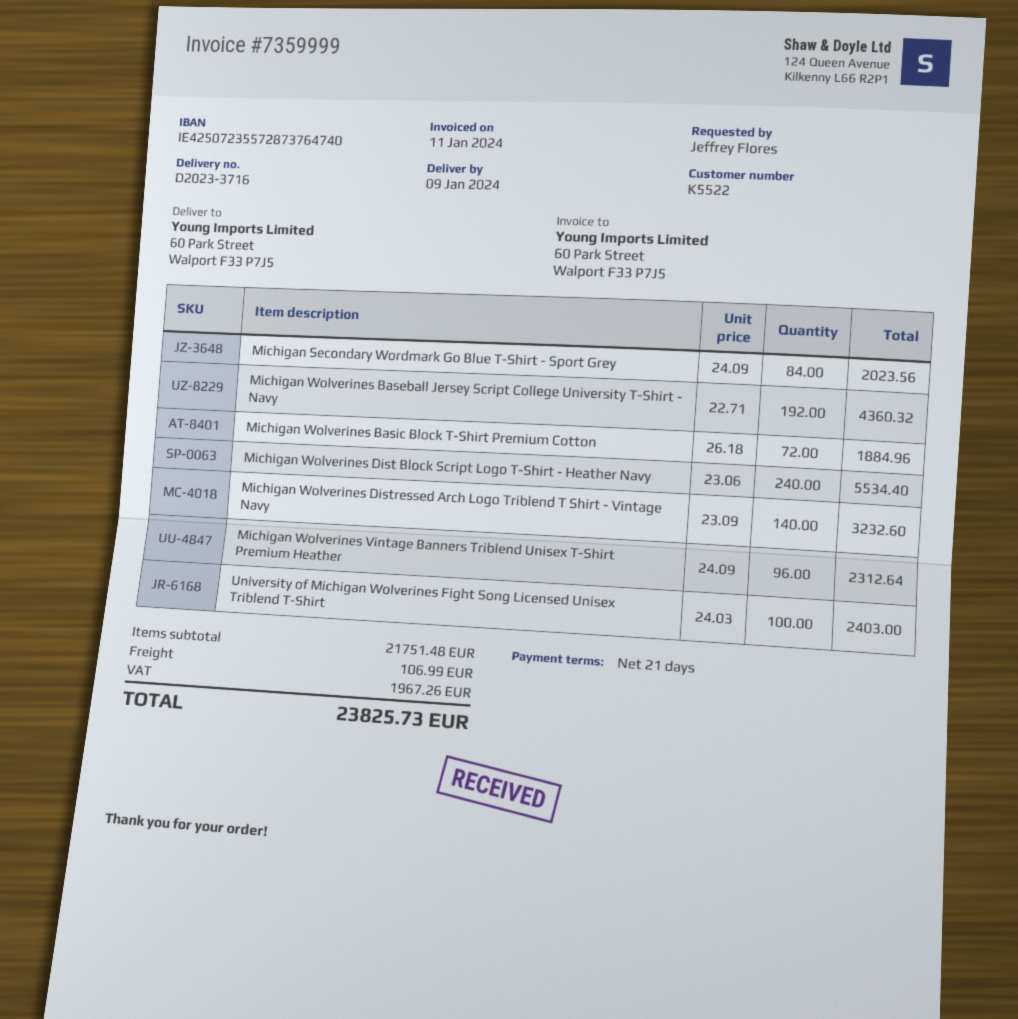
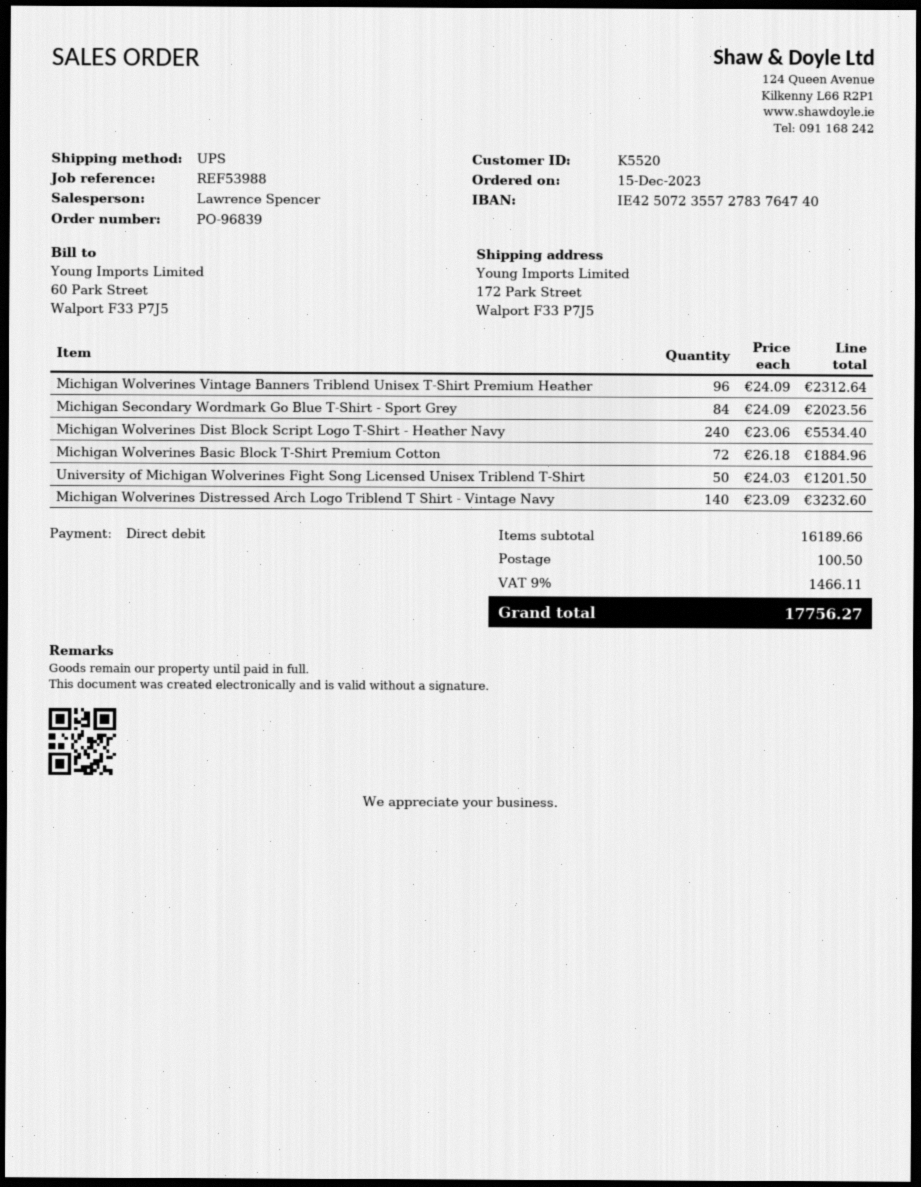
customer number: K5522 -> K5520
bank account: IE42507235572873764740 -> IE42507235572783764740
ship to: 60 Park Street, Walport F33 P7J5 -> 172 Park Street, Walport F33 P7J5
Michigan Wolverines Baseball Jersey Script College University T-Shirt - Navy: 192 x 22.71 = 4360.32 -> none
University of Michigan Wolverines Fight Song Licensed Unisex Triblend T-Shirt: 100 x 24.03 = 2403.00 -> 50 x 24.03 = 1201.50
subtotal: 21751.48 -> 16189.66
shipping: 106.99 -> 100.50
tax: 1967.26 -> 1466.11
total: 23825.73 -> 17756.27

